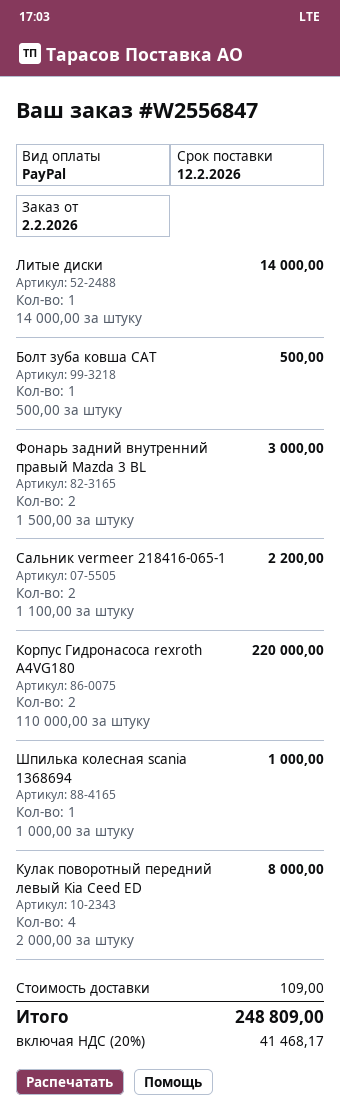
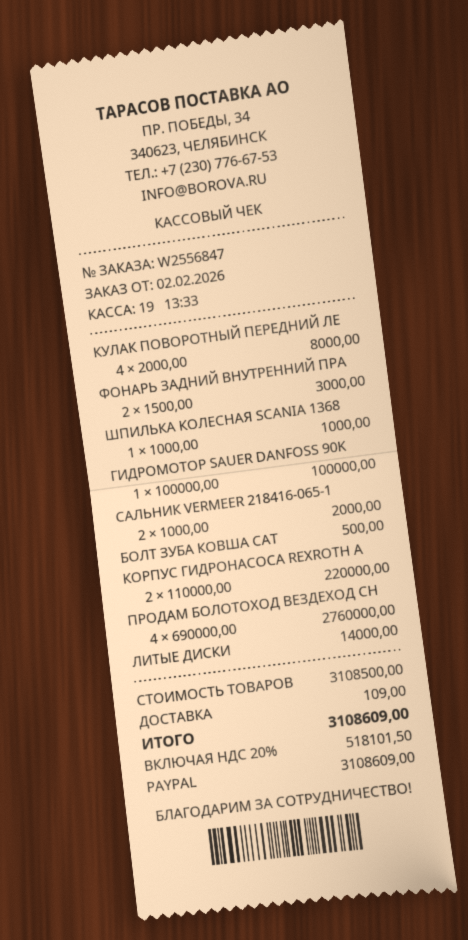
Сальник vermeer 218416-065-1: 2 x 1100.00 = 2200.00 -> 2 x 1000.00 = 2000.00
ГИДРОМОТОР SAUER DANFOSS 90K: none -> 1 x 100000.00 = 100000.00
ПРОДАМ БОЛОТОХОД ВЕЗДЕХОД СН: none -> 4 x 690000.00 = 2760000.00
tax: 20% = 41468.17 -> 20% = 518101.50
total: 248809.00 -> 3108609.00

